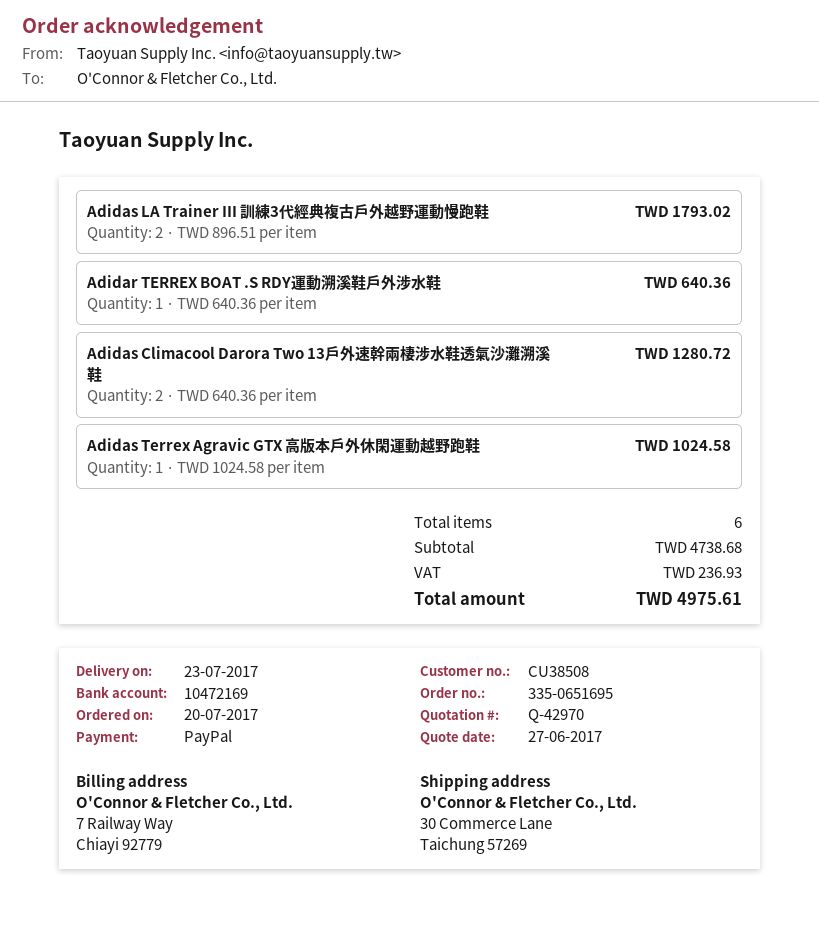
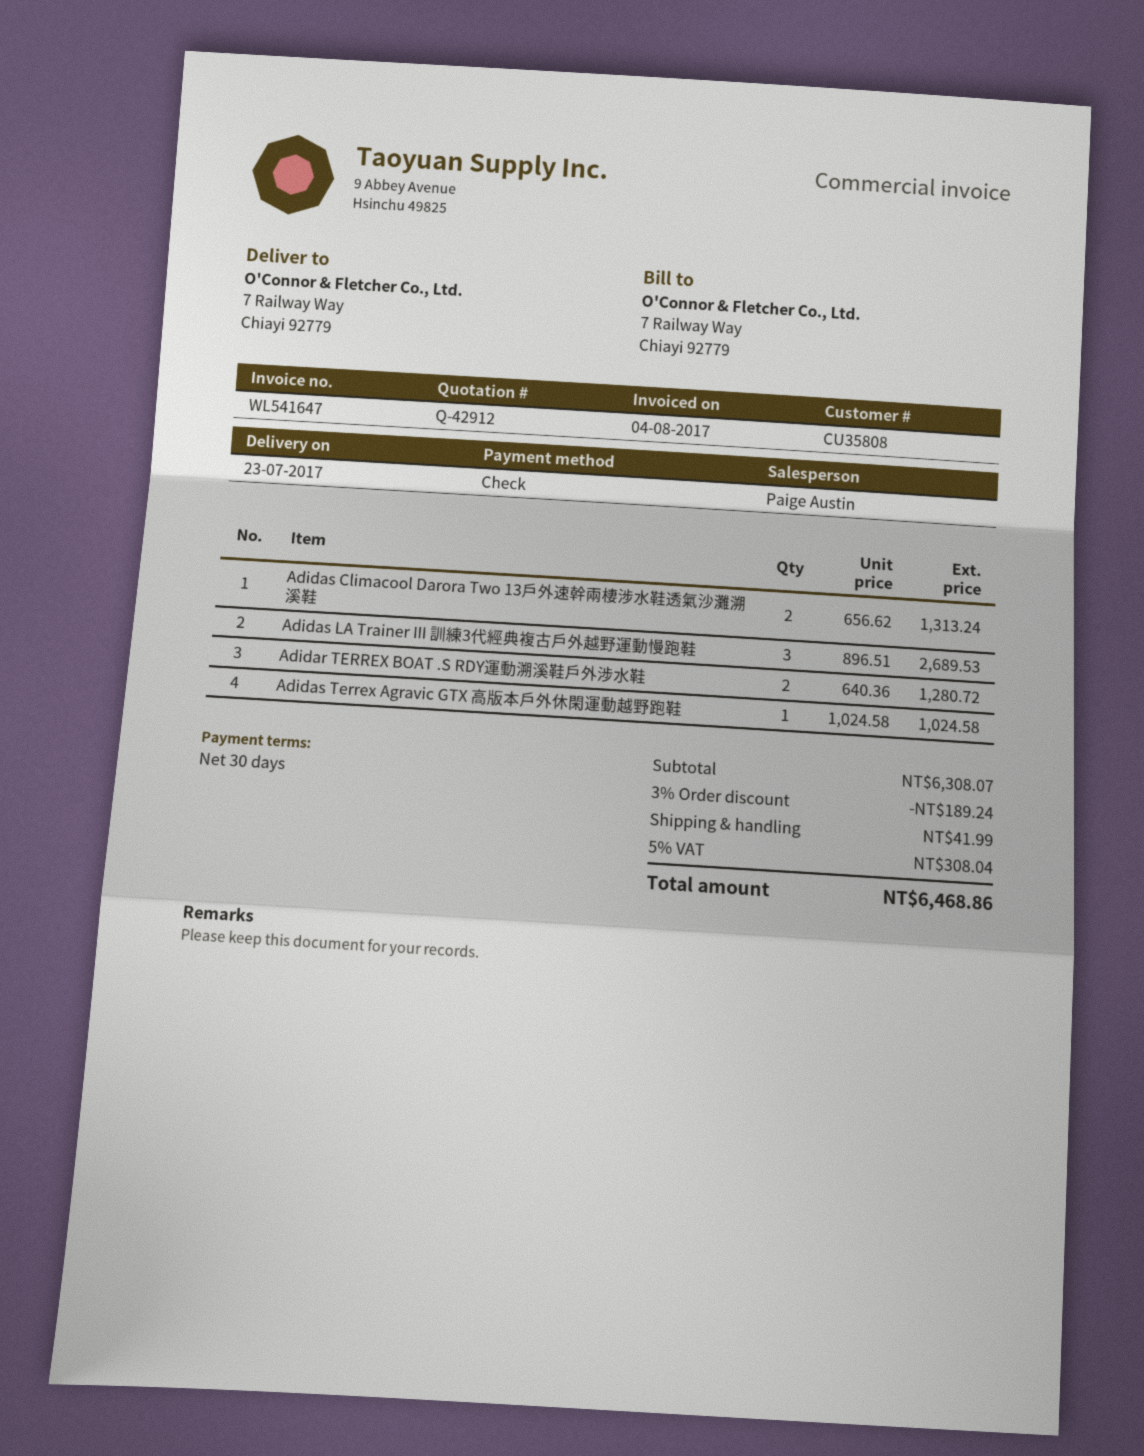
quote number: Q-42970 -> Q-42912
customer number: CU38508 -> CU35808
payment method: PayPal -> cheque
ship to: 30 Commerce Lane, Taichung 57269 -> 7 Railway Way, Chiayi 92779
Adidas LA Trainer III 訓練3代經典複古戶外越野運動慢跑鞋: 2 x 896.51 = 1793.02 -> 3 x 896.51 = 2689.53
Adidar TERREX BOAT .S RDY運動溯溪鞋戶外涉水鞋: 1 x 640.36 = 640.36 -> 2 x 640.36 = 1280.72
Adidas Climacool Darora Two 13戶外速幹兩棲涉水鞋透氣沙灘溯溪鞋: 2 x 640.36 = 1280.72 -> 2 x 656.62 = 1313.24
subtotal: 4738.68 -> 6308.07
discount: none -> 3% = 189.24
shipping: none -> 41.99
tax: 236.93 -> 308.04
total: 4975.61 -> 6468.86

